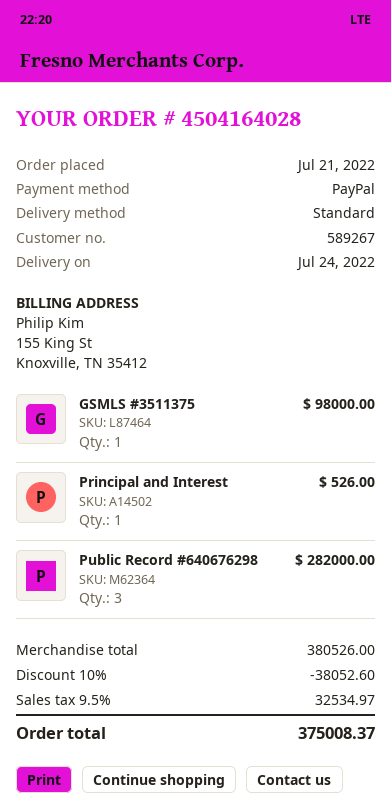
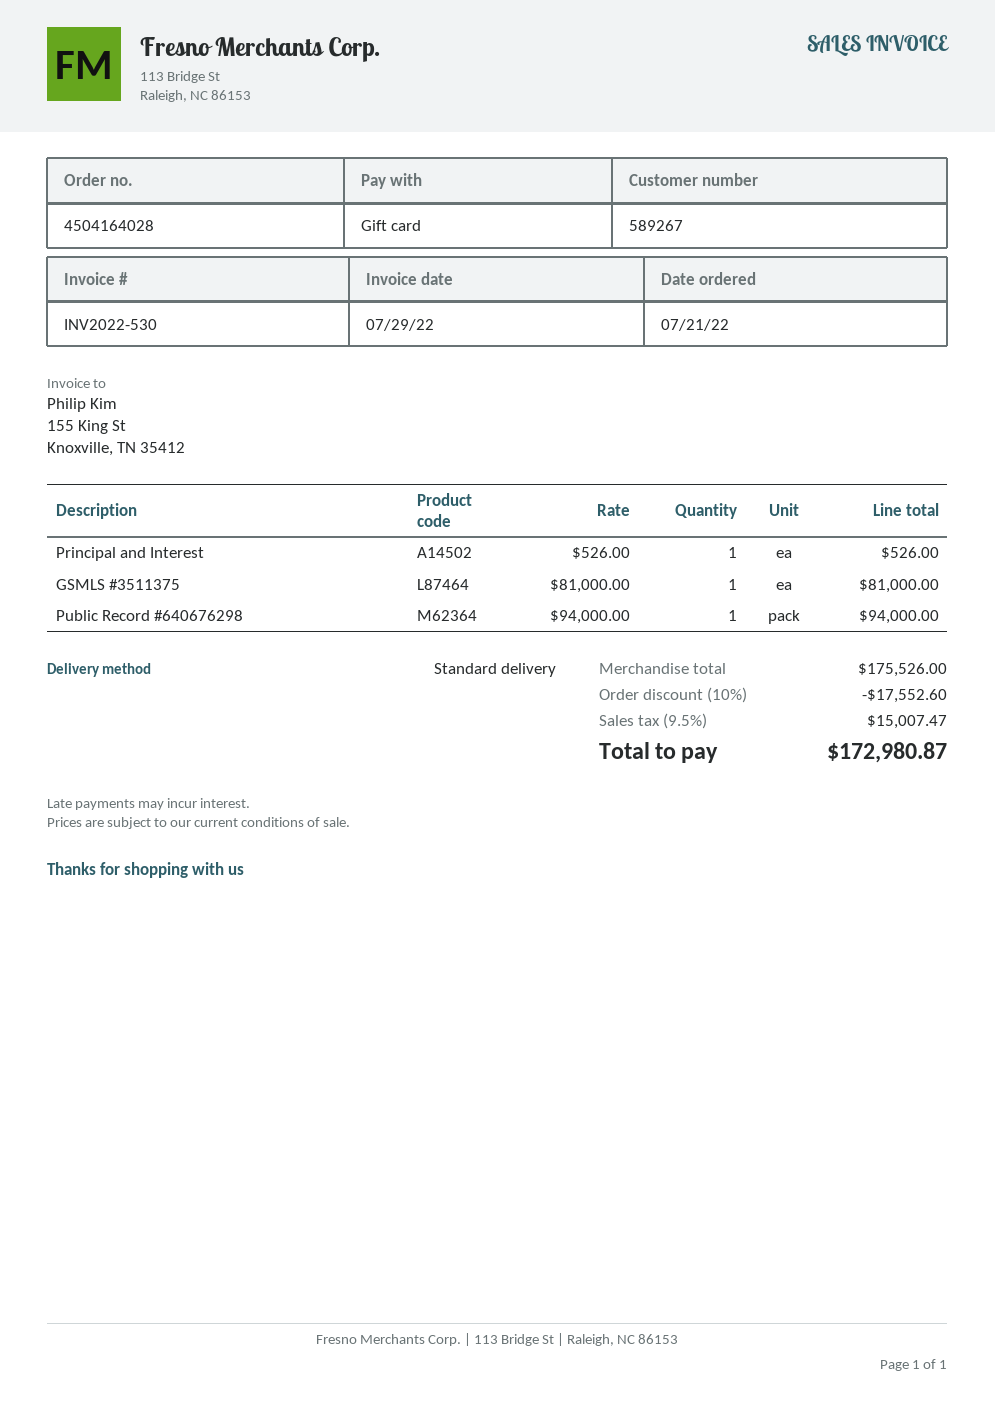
payment method: PayPal -> gift card
GSMLS #3511375: 1 for 98000.00 -> 1 for 81000.00
Public Record #640676298: 3 for 282000.00 -> 1 for 94000.00
subtotal: 380526.00 -> 175526.00
discount: 10% = 38052.60 -> 10% = 17552.60
tax: 9.5% = 32534.97 -> 9.5% = 15007.47
total: 375008.37 -> 172980.87

